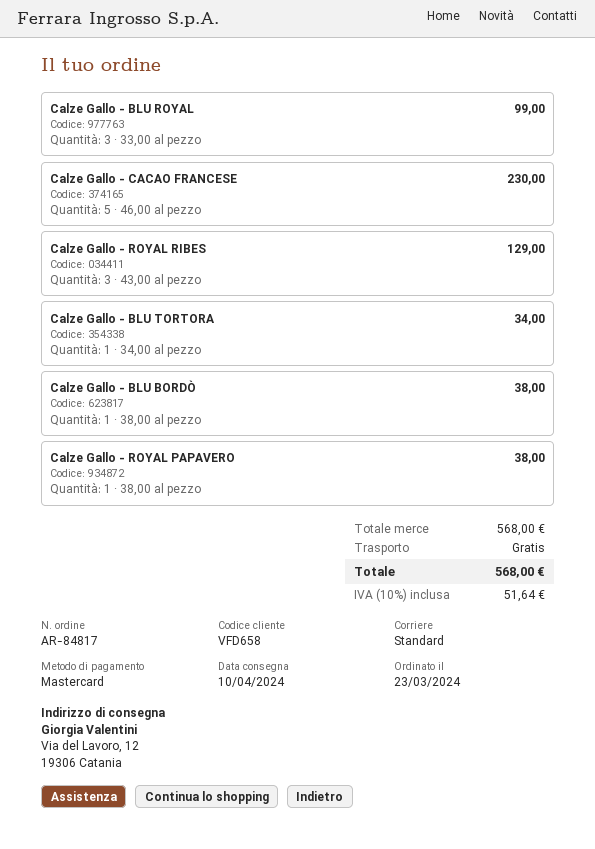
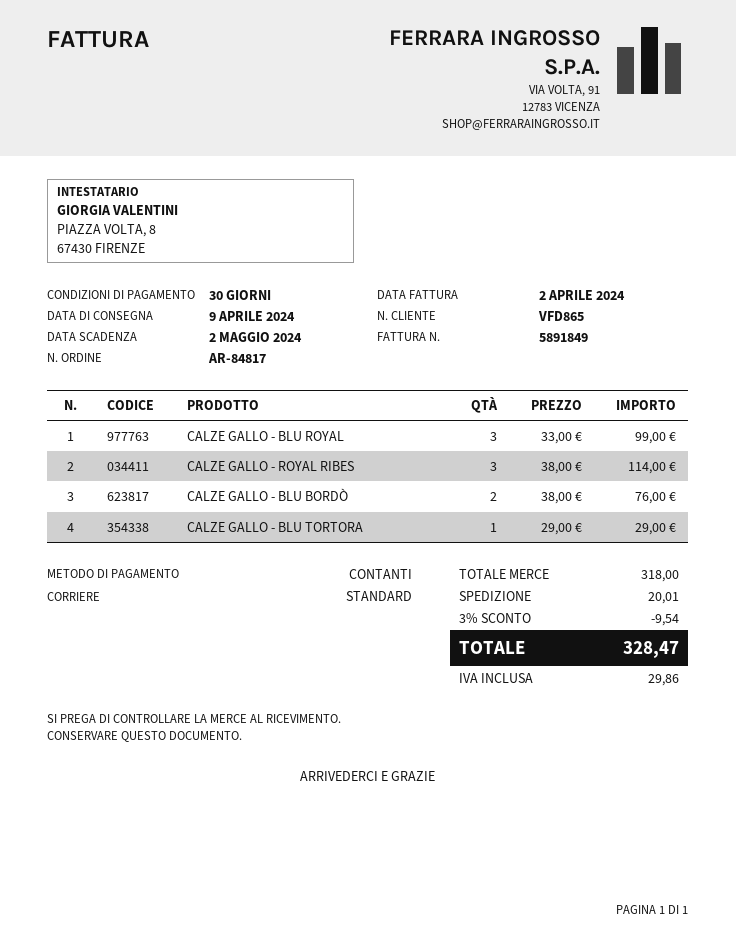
delivery date: 2024-04-10 -> 2024-04-09
customer number: VFD658 -> VFD865
payment method: Mastercard -> cash
Calze Gallo - CACAO FRANCESE: 5 x 46.00 = 230.00 -> none
Calze Gallo - ROYAL RIBES: 3 x 43.00 = 129.00 -> 3 x 38.00 = 114.00
Calze Gallo - BLU TORTORA: 1 x 34.00 = 34.00 -> 1 x 29.00 = 29.00
Calze Gallo - BLU BORDÒ: 1 x 38.00 = 38.00 -> 2 x 38.00 = 76.00
Calze Gallo - ROYAL PAPAVERO: 1 x 38.00 = 38.00 -> none
subtotal: 568.00 -> 318.00
discount: none -> 3% = 9.54
shipping: 0.00 -> 20.01
tax: 51.64 -> 29.86
total: 568.00 -> 328.47

